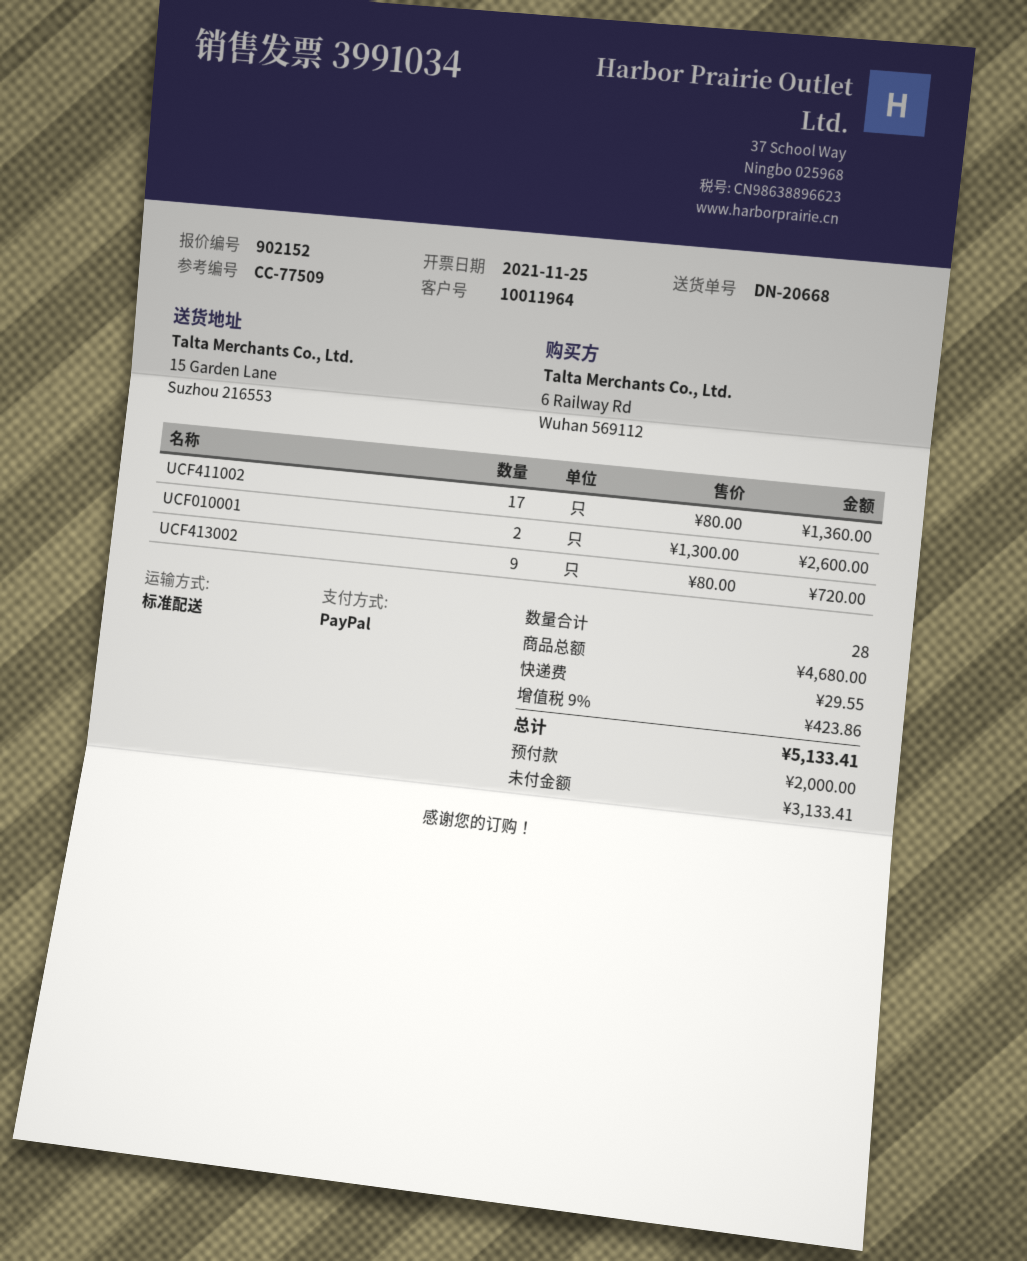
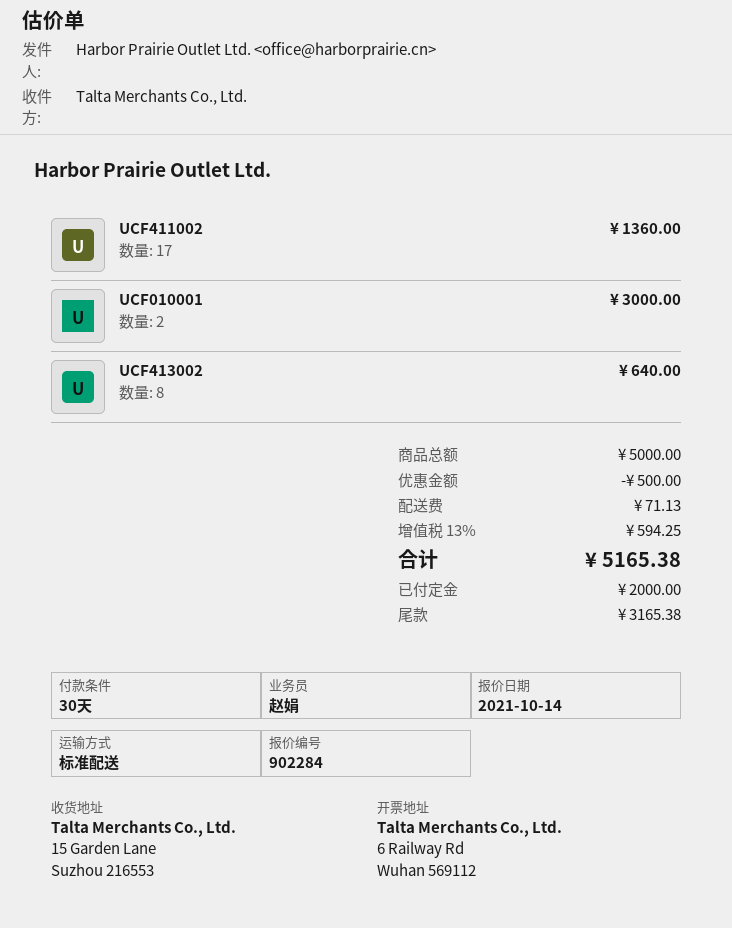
quote number: 902152 -> 902284
UCF010001: 2 for 2600.00 -> 2 for 3000.00
UCF413002: 9 for 720.00 -> 8 for 640.00
subtotal: 4680.00 -> 5000.00
discount: none -> 500.00
shipping: 29.55 -> 71.13
tax: 9% = 423.86 -> 13% = 594.25
total: 5133.41 -> 5165.38
balance: 3133.41 -> 3165.38

